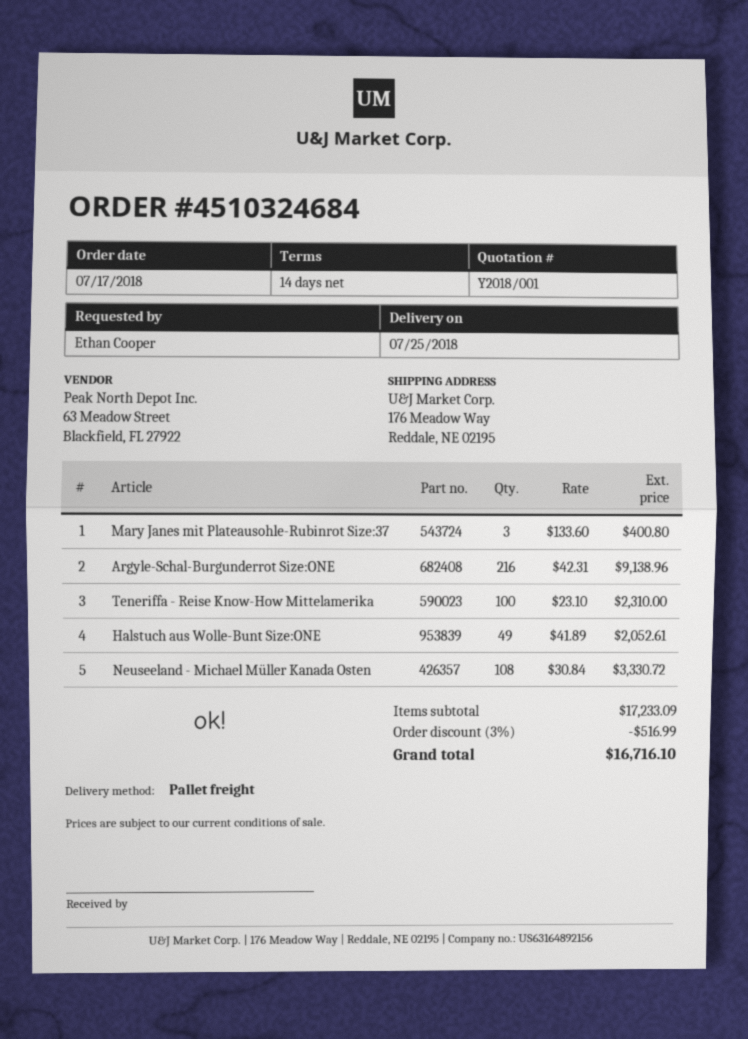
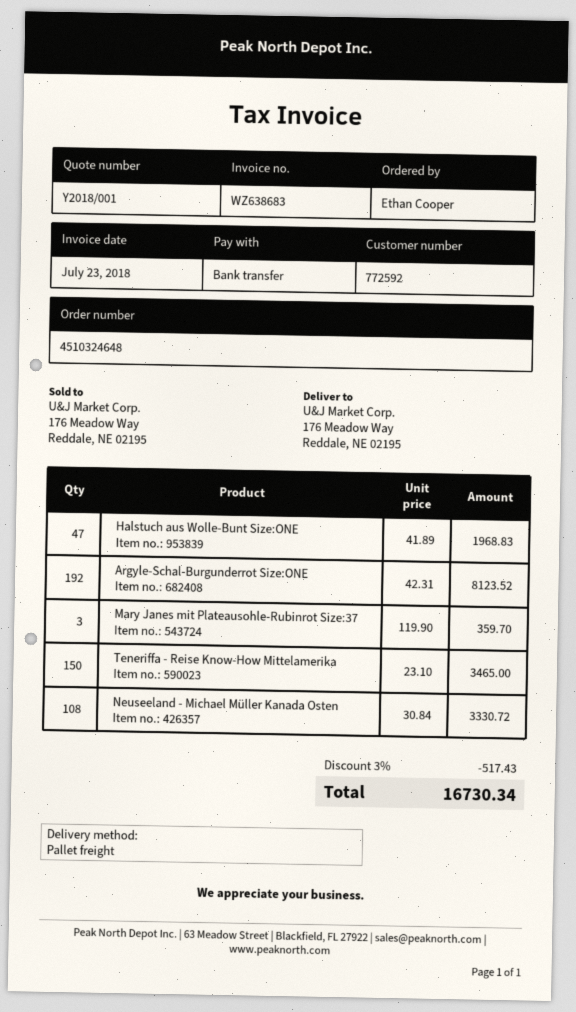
order number: 4510324684 -> 4510324648
Mary Janes mit Plateausohle-Rubinrot Size:37: 3 x 133.60 = 400.80 -> 3 x 119.90 = 359.70
Argyle-Schal-Burgunderrot Size:ONE: 216 x 42.31 = 9138.96 -> 192 x 42.31 = 8123.52
Teneriffa - Reise Know-How Mittelamerika: 100 x 23.10 = 2310.00 -> 150 x 23.10 = 3465.00
Halstuch aus Wolle-Bunt Size:ONE: 49 x 41.89 = 2052.61 -> 47 x 41.89 = 1968.83
discount: 3% = 516.99 -> 3% = 517.43
total: 16716.10 -> 16730.34

